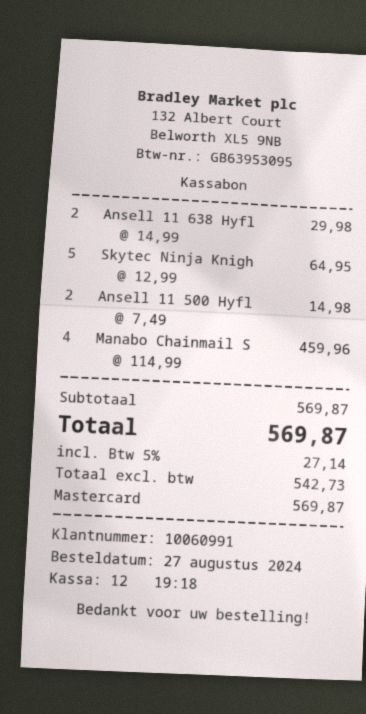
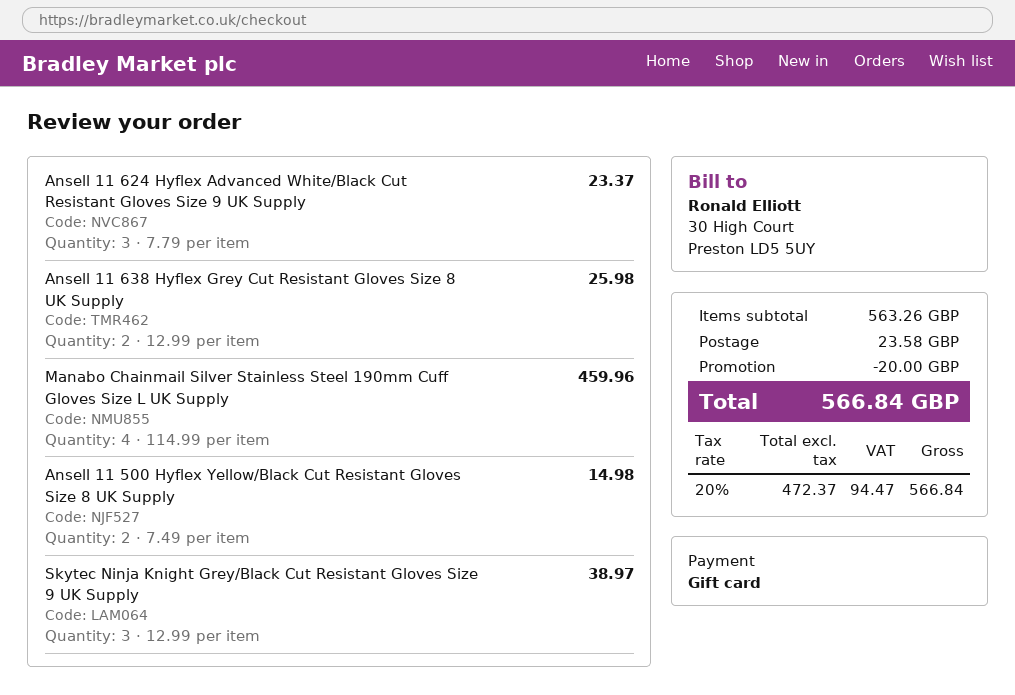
payment method: Mastercard -> gift card
Ansell 11 638 Hyfl: 2 x 14.99 = 29.98 -> 2 x 12.99 = 25.98
Skytec Ninja Knigh: 5 x 12.99 = 64.95 -> 3 x 12.99 = 38.97
Ansell 11 624 Hyflex Advanced White/Black Cut Resistant Gloves Size 9 UK Supply: none -> 3 x 7.79 = 23.37
subtotal: 569.87 -> 563.26
discount: none -> 20.00
shipping: none -> 23.58
net: 542.73 -> 472.37
tax: 5% = 27.14 -> 20% = 94.47
total: 569.87 -> 566.84

